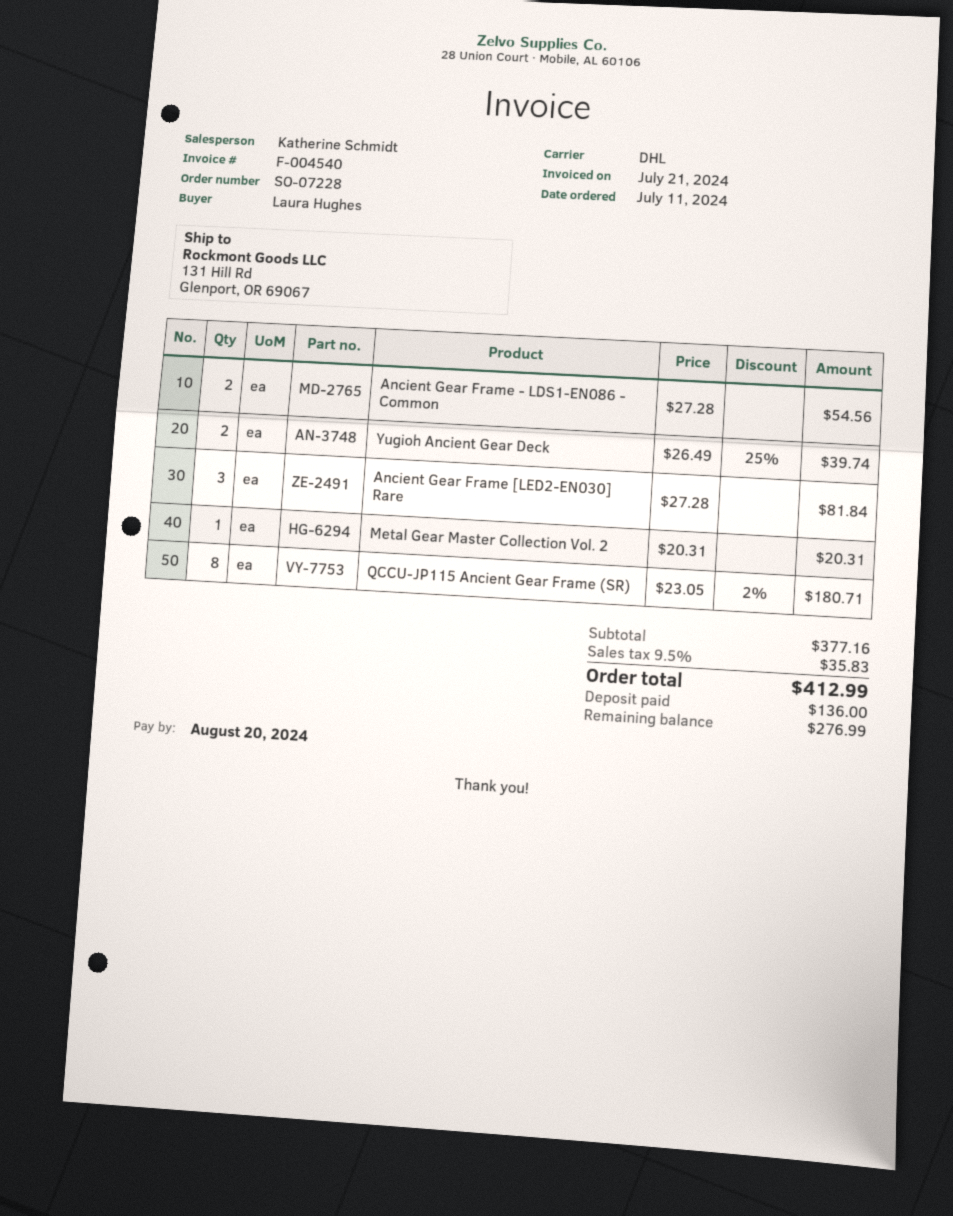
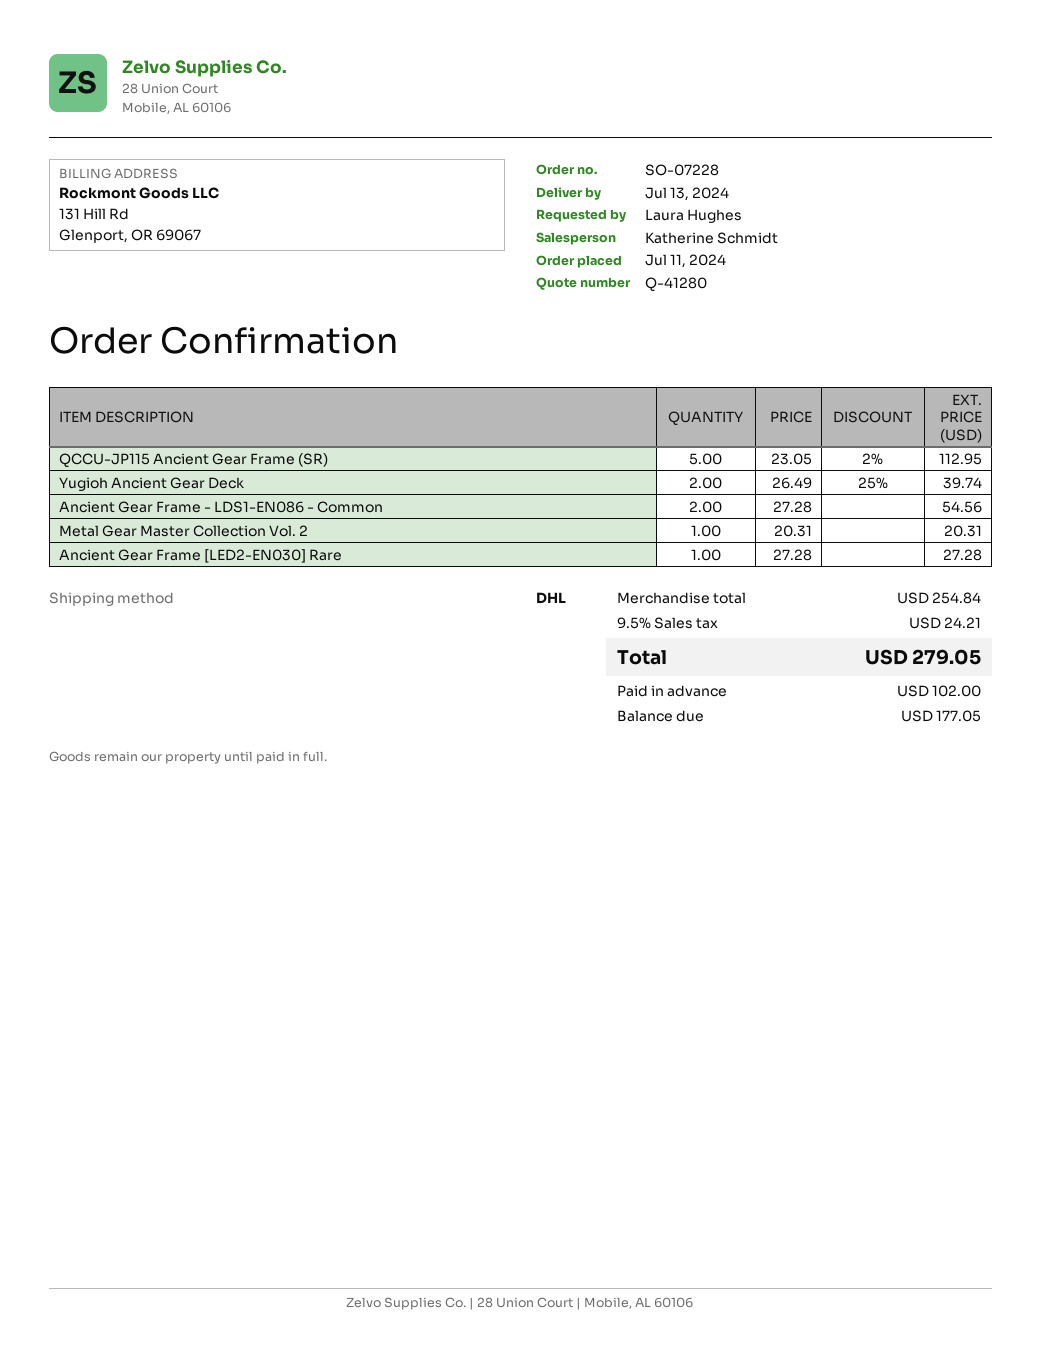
Ancient Gear Frame [LED2-EN030] Rare: 3 x 27.28 = 81.84 -> 1 x 27.28 = 27.28
QCCU-JP115 Ancient Gear Frame (SR): 8 x 23.05 - 2% = 180.71 -> 5 x 23.05 - 2% = 112.95
subtotal: 377.16 -> 254.84
tax: 9.5% = 35.83 -> 9.5% = 24.21
total: 412.99 -> 279.05
deposit: 136.00 -> 102.00
balance: 276.99 -> 177.05

